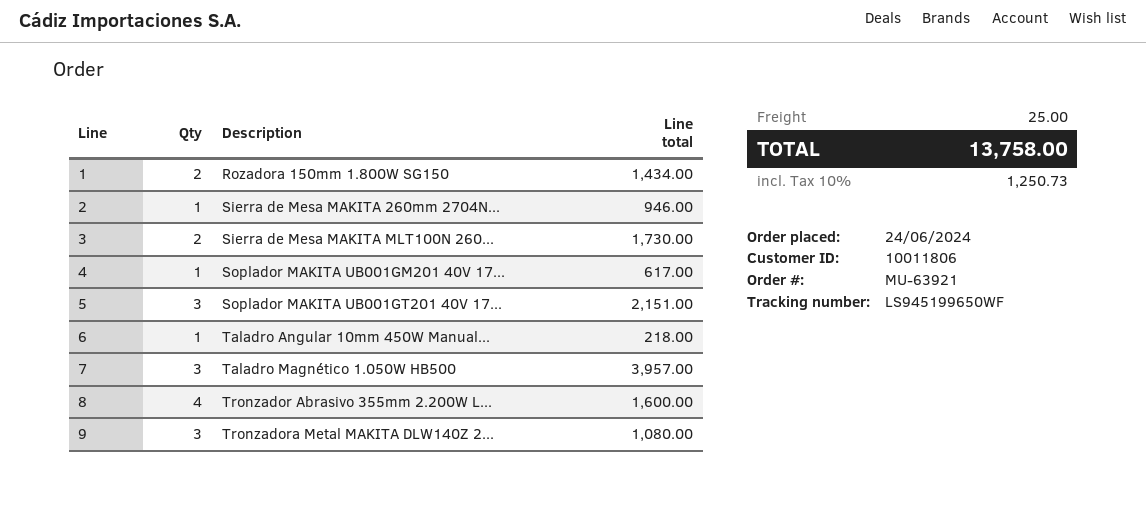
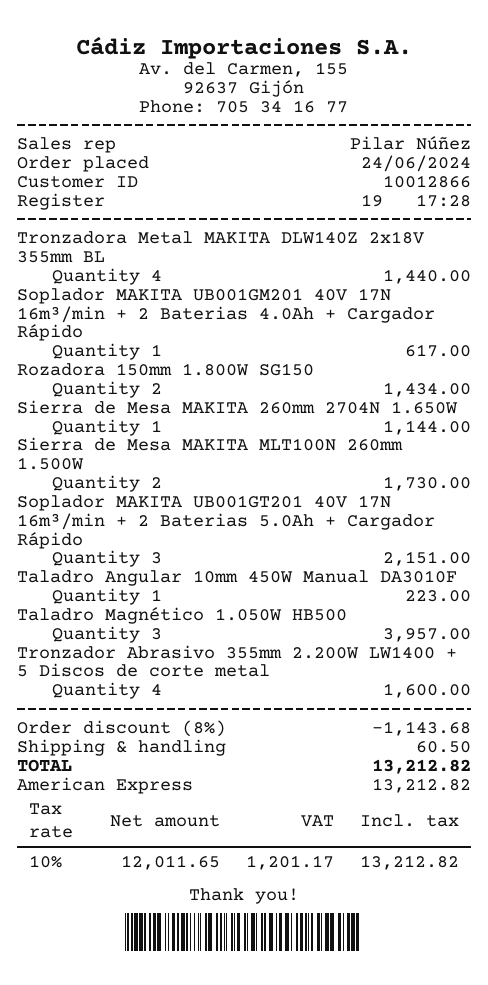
customer number: 10011806 -> 10012866
Sierra de Mesa MAKITA 260mm 2704N...: 1 for 946.00 -> 1 for 1144.00
Taladro Angular 10mm 450W Manual...: 1 for 218.00 -> 1 for 223.00
Tronzadora Metal MAKITA DLW140Z 2...: 3 for 1080.00 -> 4 for 1440.00
discount: none -> 8% = 1143.68
shipping: 25.00 -> 60.50
tax: 10% = 1250.73 -> 10% = 1201.17
total: 13758.00 -> 13212.82

